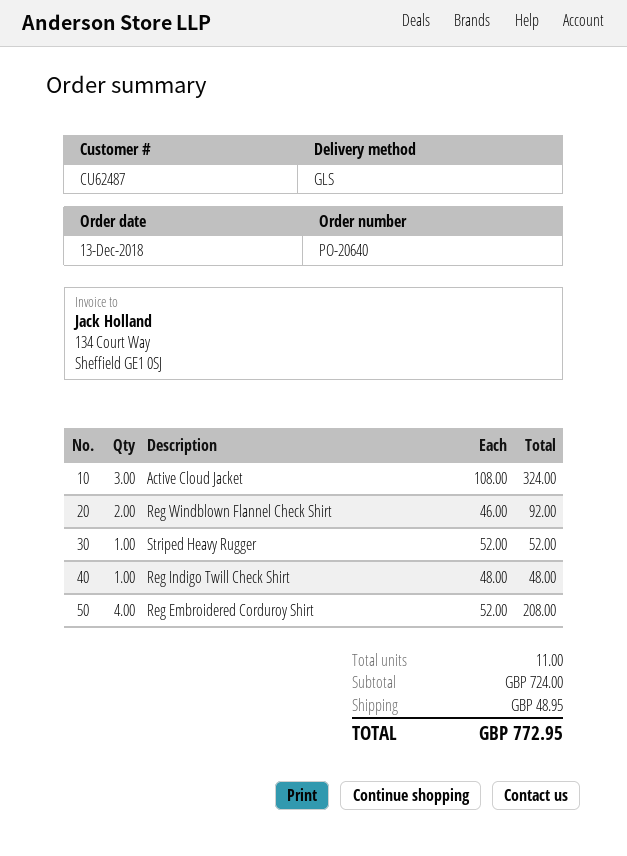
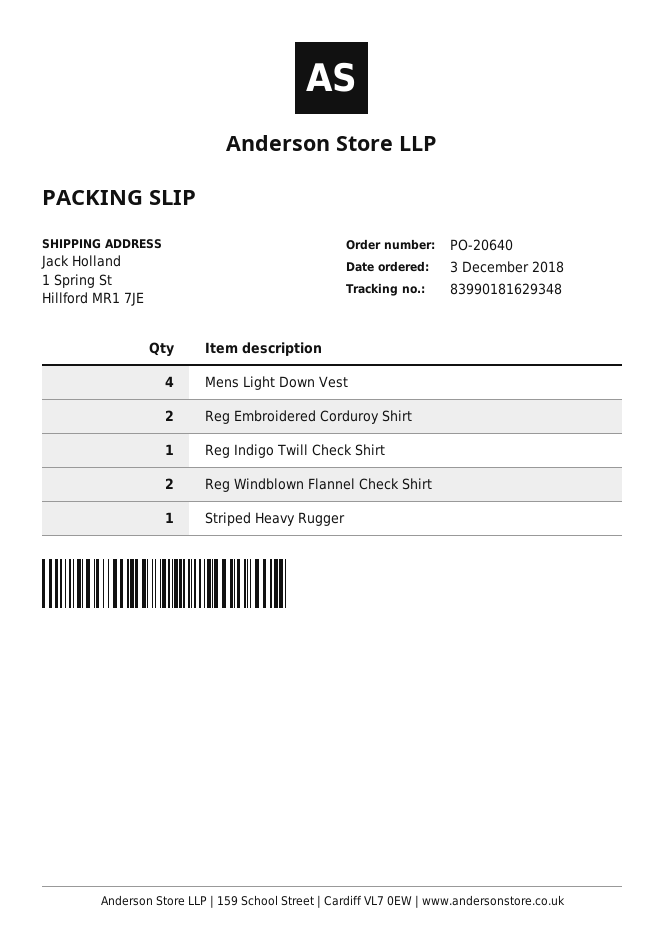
order date: 2018-12-13 -> 2018-12-03
Active Cloud Jacket: 3 -> none
Reg Embroidered Corduroy Shirt: 4 -> 2
Mens Light Down Vest: none -> 4

